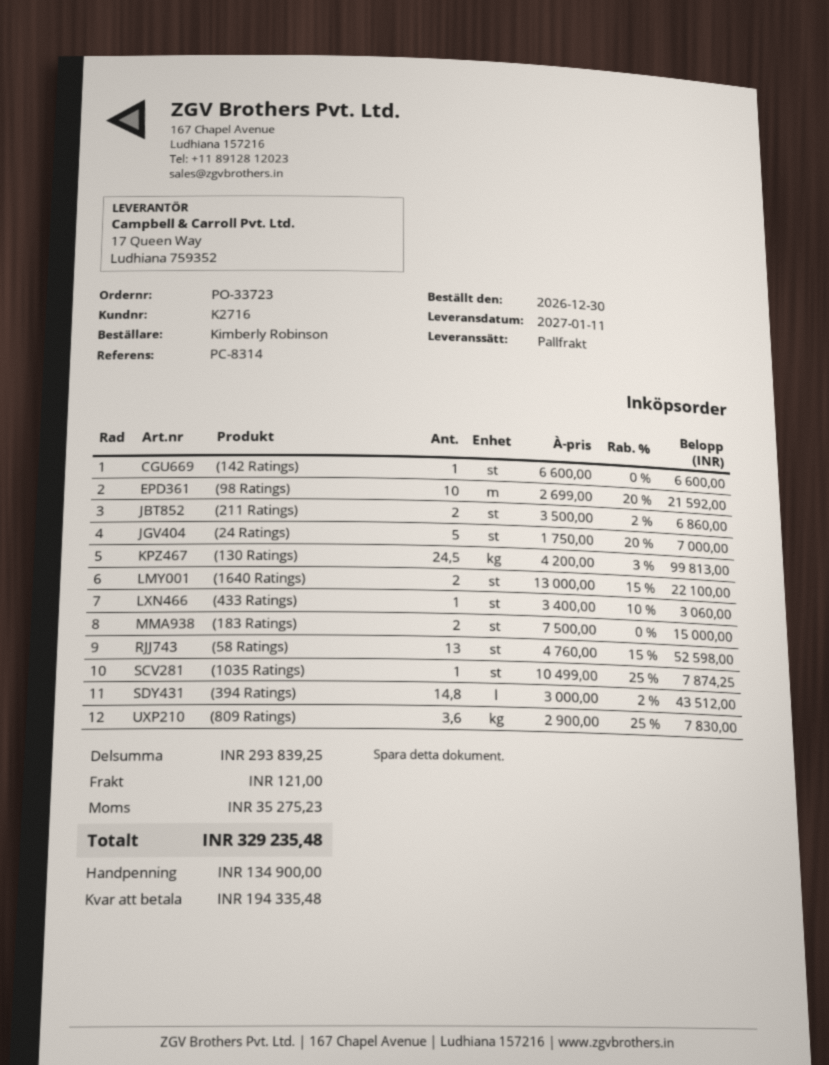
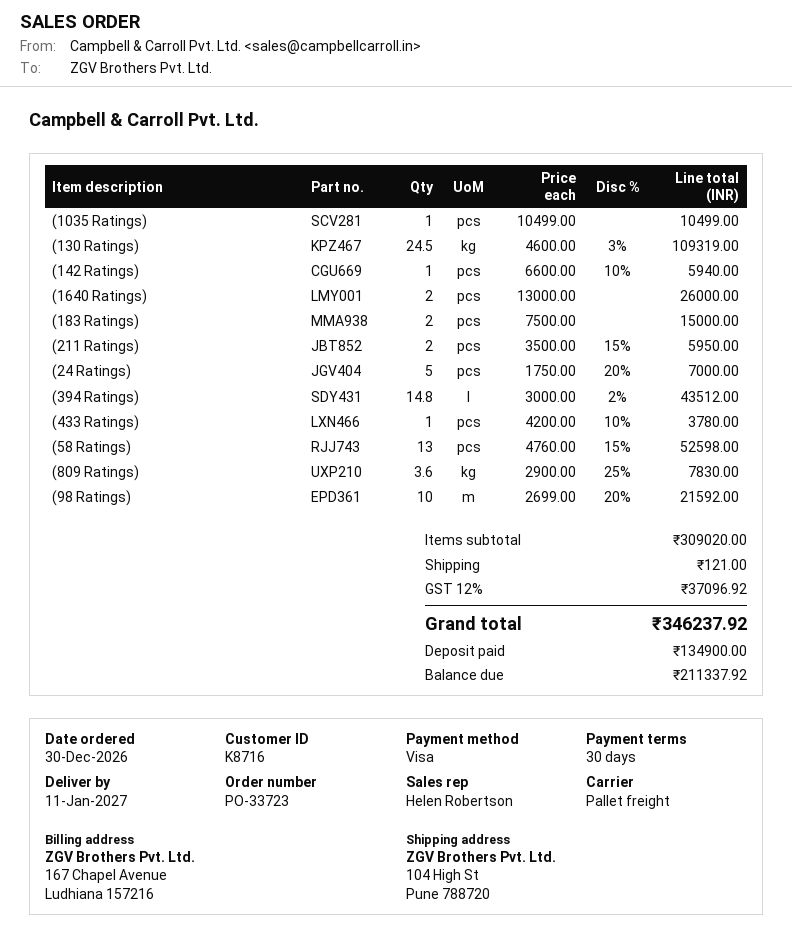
customer number: K2716 -> K8716
(142 Ratings): 1 x 6600.00 = 6600.00 -> 1 x 6600.00 - 10% = 5940.00
(211 Ratings): 2 x 3500.00 - 2% = 6860.00 -> 2 x 3500.00 - 15% = 5950.00
(130 Ratings): 24.5 x 4200.00 - 3% = 99813.00 -> 24.5 x 4600.00 - 3% = 109319.00
(1640 Ratings): 2 x 13000.00 - 15% = 22100.00 -> 2 x 13000.00 = 26000.00
(433 Ratings): 1 x 3400.00 - 10% = 3060.00 -> 1 x 4200.00 - 10% = 3780.00
(1035 Ratings): 1 x 10499.00 - 25% = 7874.25 -> 1 x 10499.00 = 10499.00
subtotal: 293839.25 -> 309020.00
tax: 35275.23 -> 37096.92
total: 329235.48 -> 346237.92
balance: 194335.48 -> 211337.92

